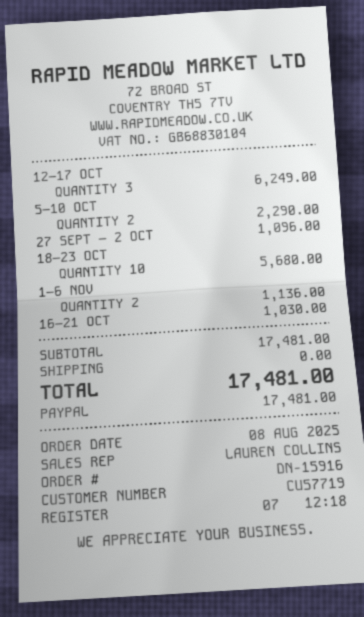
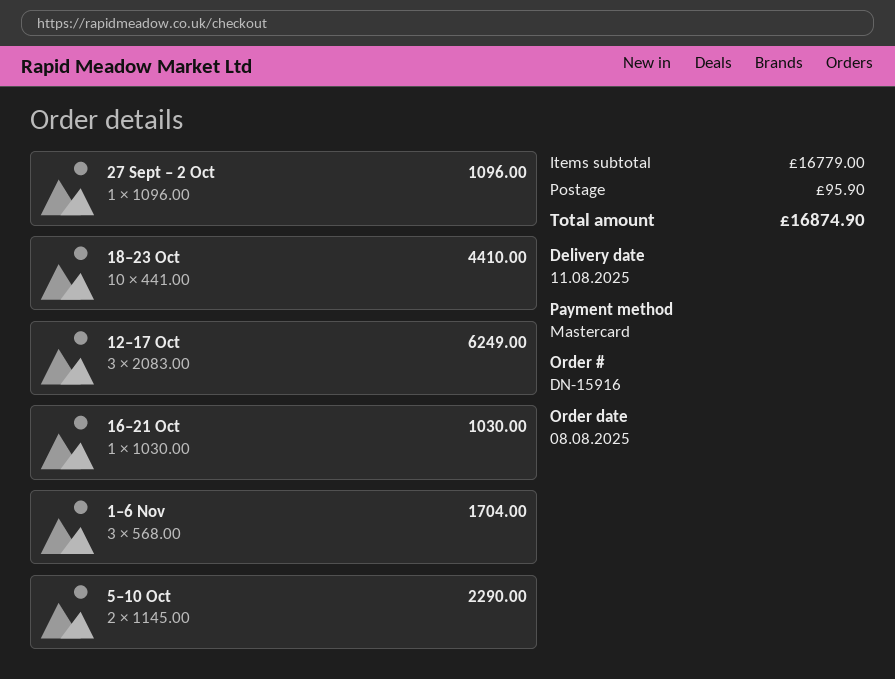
payment method: PayPal -> Mastercard
18–23 OCT: 10 for 5680.00 -> 10 for 4410.00
1–6 NOV: 2 for 1136.00 -> 3 for 1704.00
subtotal: 17481.00 -> 16779.00
shipping: 0.00 -> 95.90
total: 17481.00 -> 16874.90

